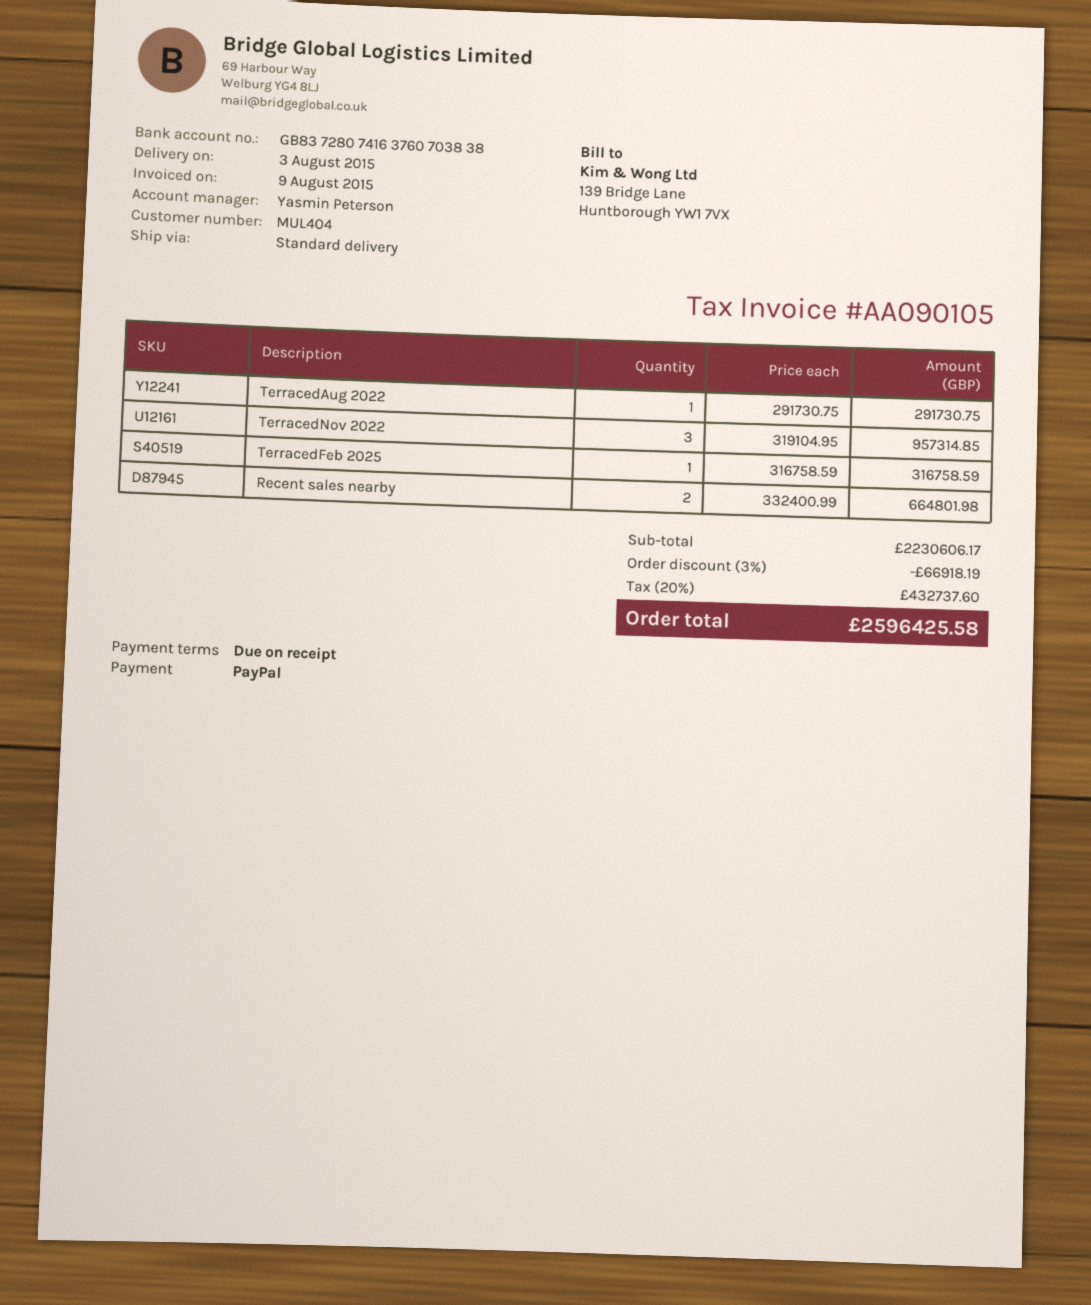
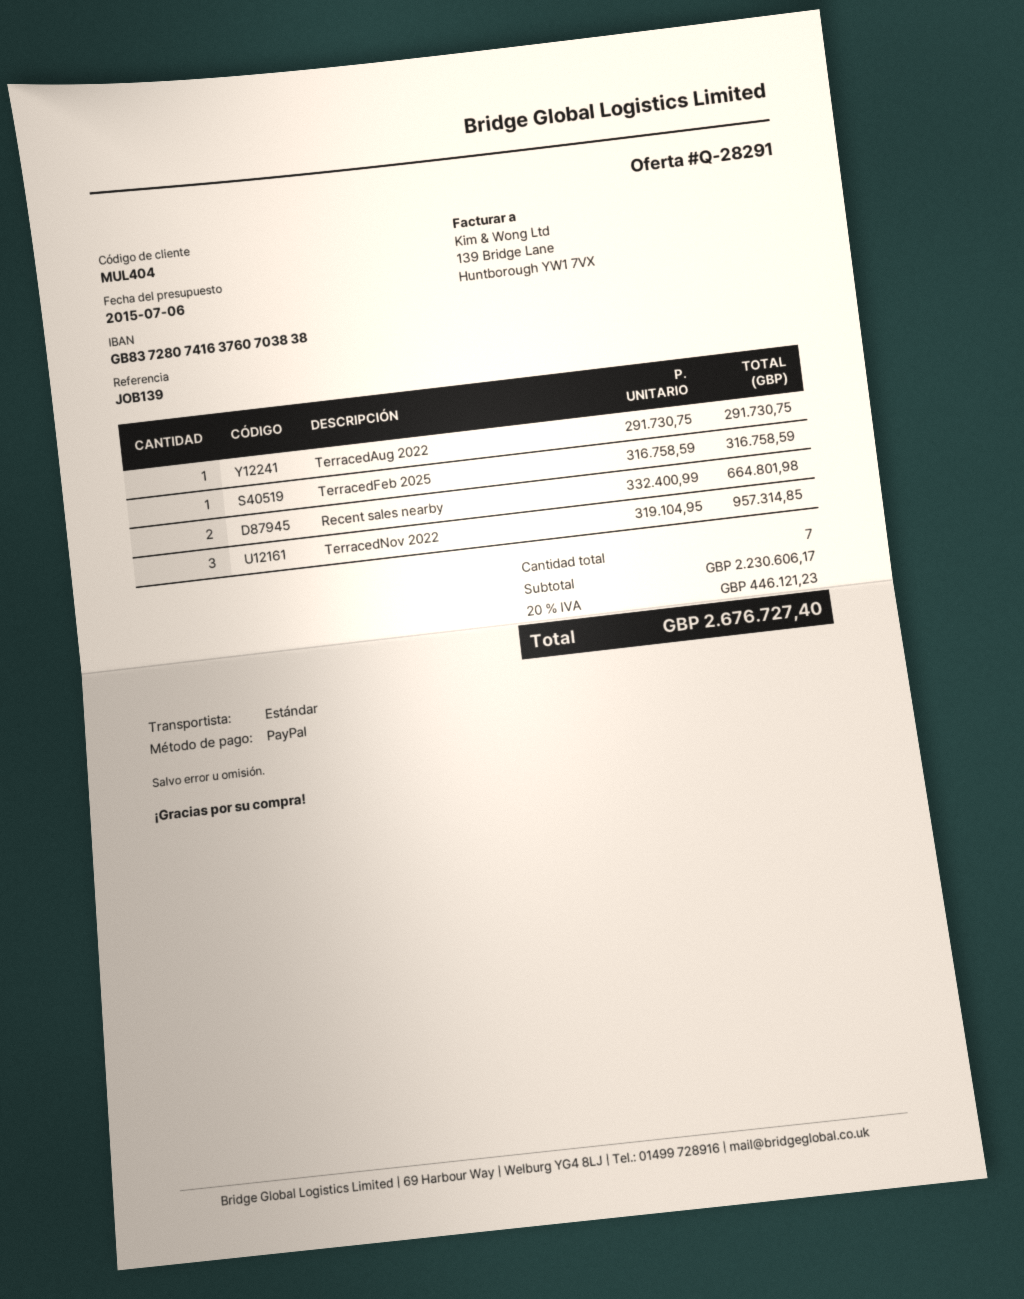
discount: 3% = 66918.19 -> none
tax: 20% = 432737.60 -> 20% = 446121.23
total: 2596425.58 -> 2676727.40

